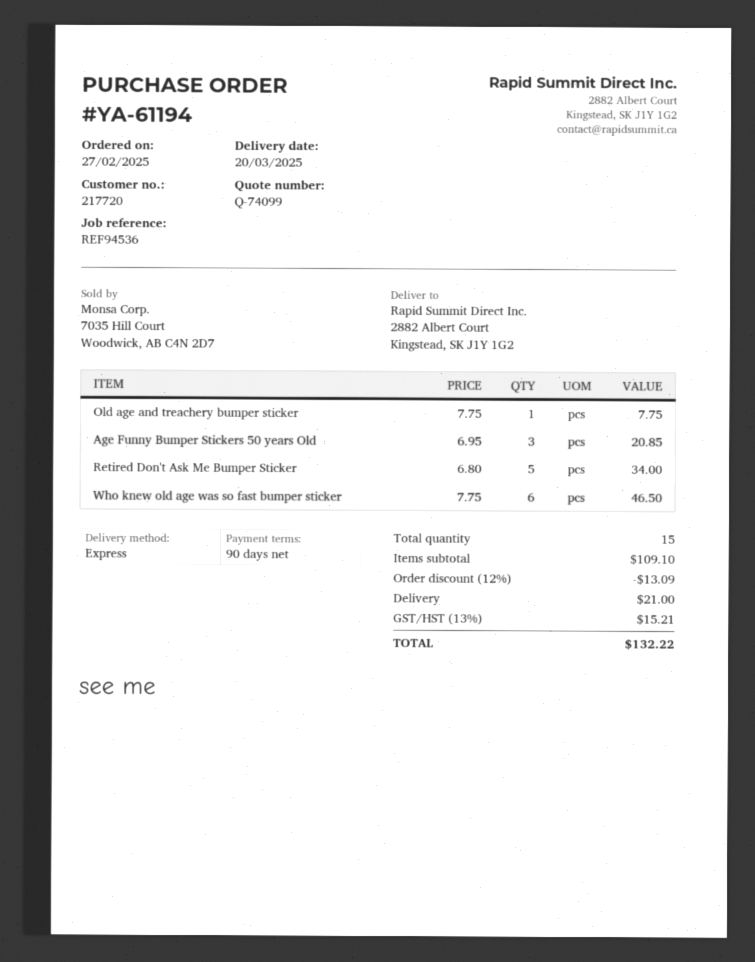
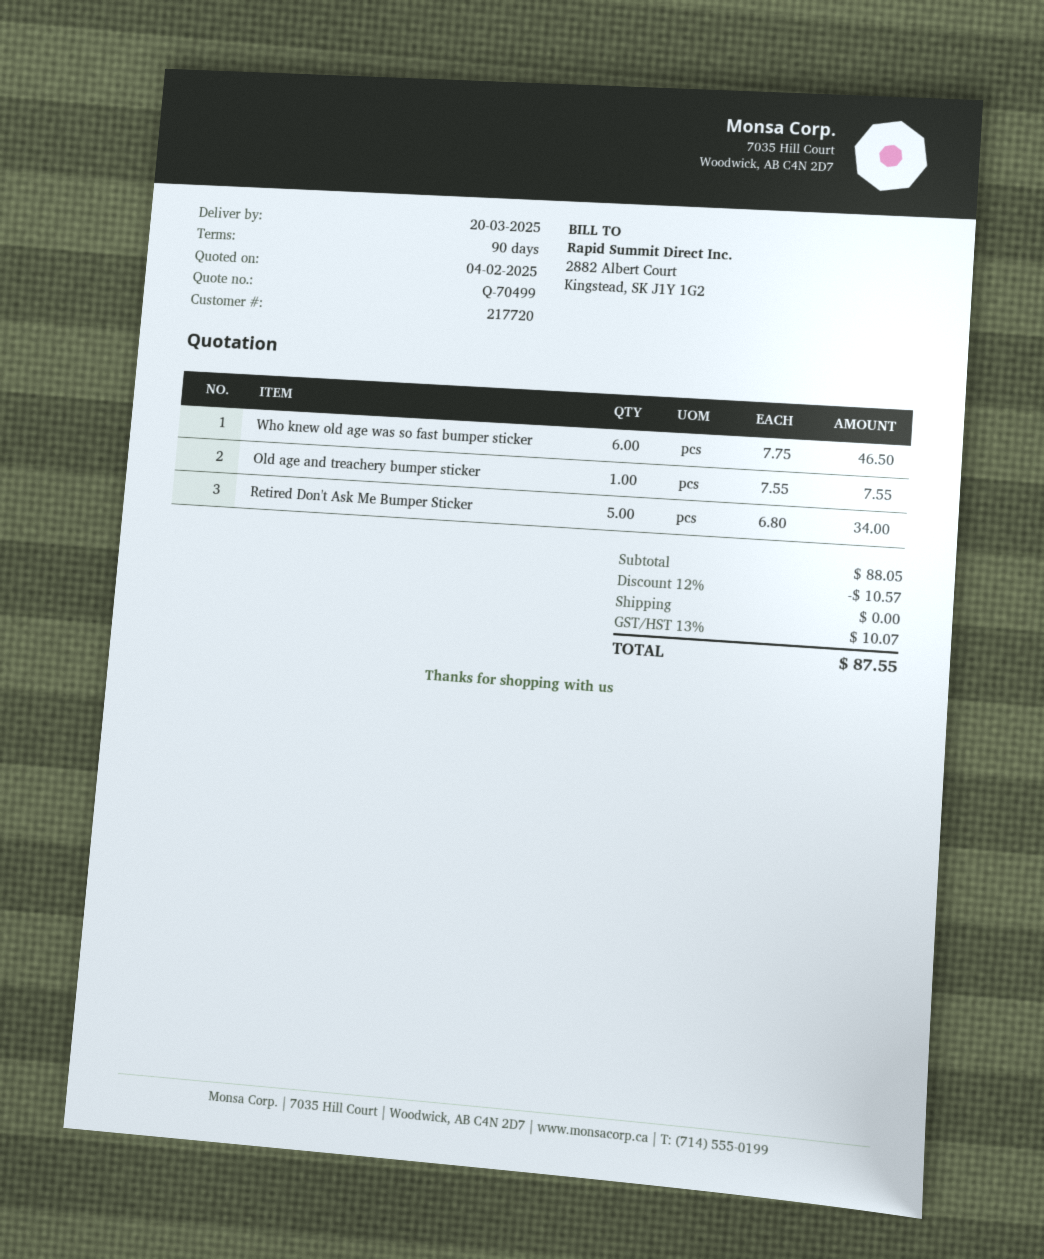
quote number: Q-74099 -> Q-70499
Old age and treachery bumper sticker: 1 x 7.75 = 7.75 -> 1 x 7.55 = 7.55
Age Funny Bumper Stickers 50 years Old: 3 x 6.95 = 20.85 -> none
subtotal: 109.10 -> 88.05
discount: 12% = 13.09 -> 12% = 10.57
shipping: 21.00 -> 0.00
tax: 13% = 15.21 -> 13% = 10.07
total: 132.22 -> 87.55

